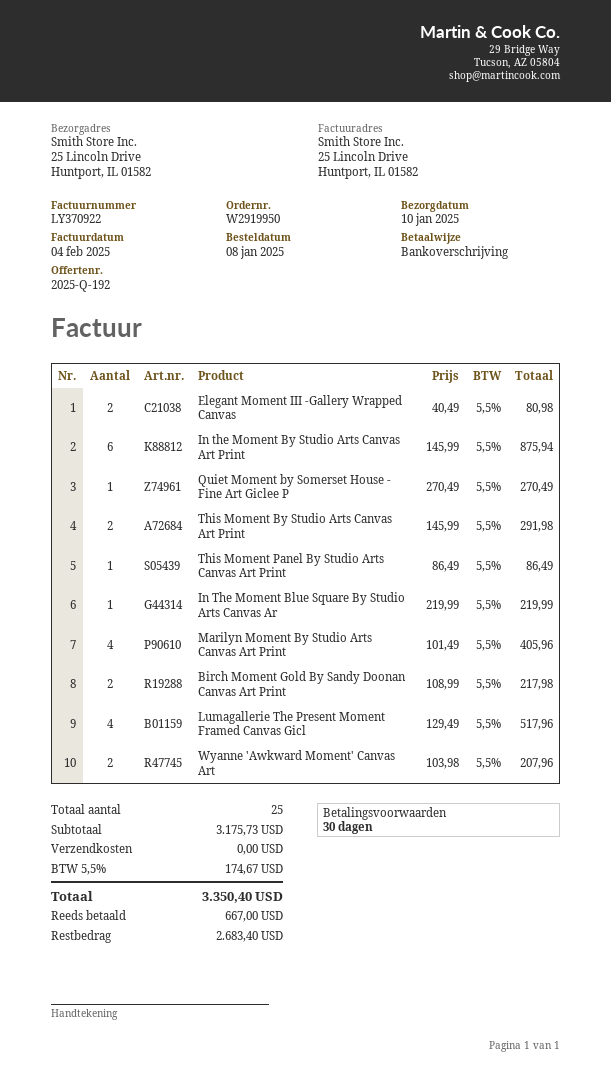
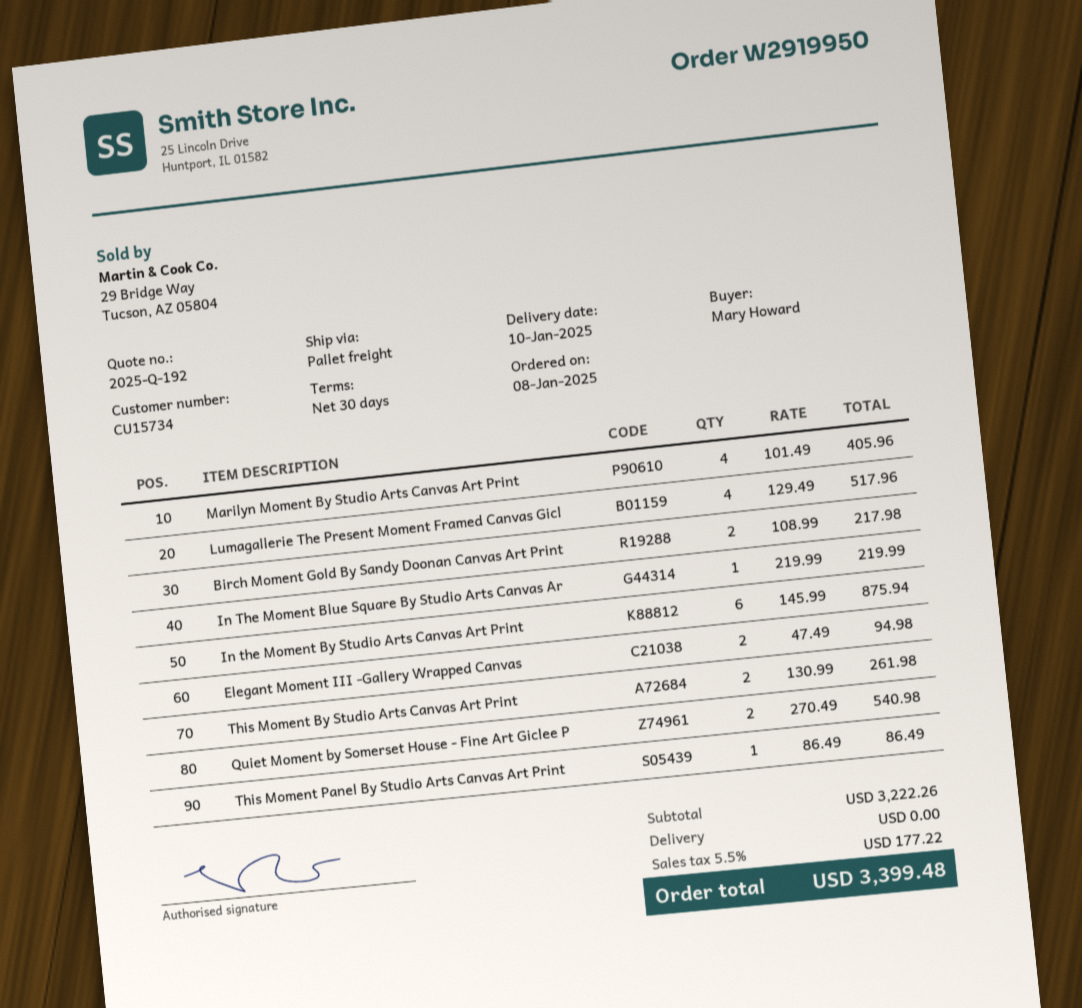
Elegant Moment III -Gallery Wrapped Canvas: 2 x 40.49 = 80.98 -> 2 x 47.49 = 94.98
Quiet Moment by Somerset House - Fine Art Giclee P: 1 x 270.49 = 270.49 -> 2 x 270.49 = 540.98
This Moment By Studio Arts Canvas Art Print: 2 x 145.99 = 291.98 -> 2 x 130.99 = 261.98
Wyanne 'Awkward Moment' Canvas Art: 2 x 103.98 = 207.96 -> none
subtotal: 3175.73 -> 3222.26
tax: 5.5% = 174.67 -> 5.5% = 177.22
total: 3350.40 -> 3399.48

